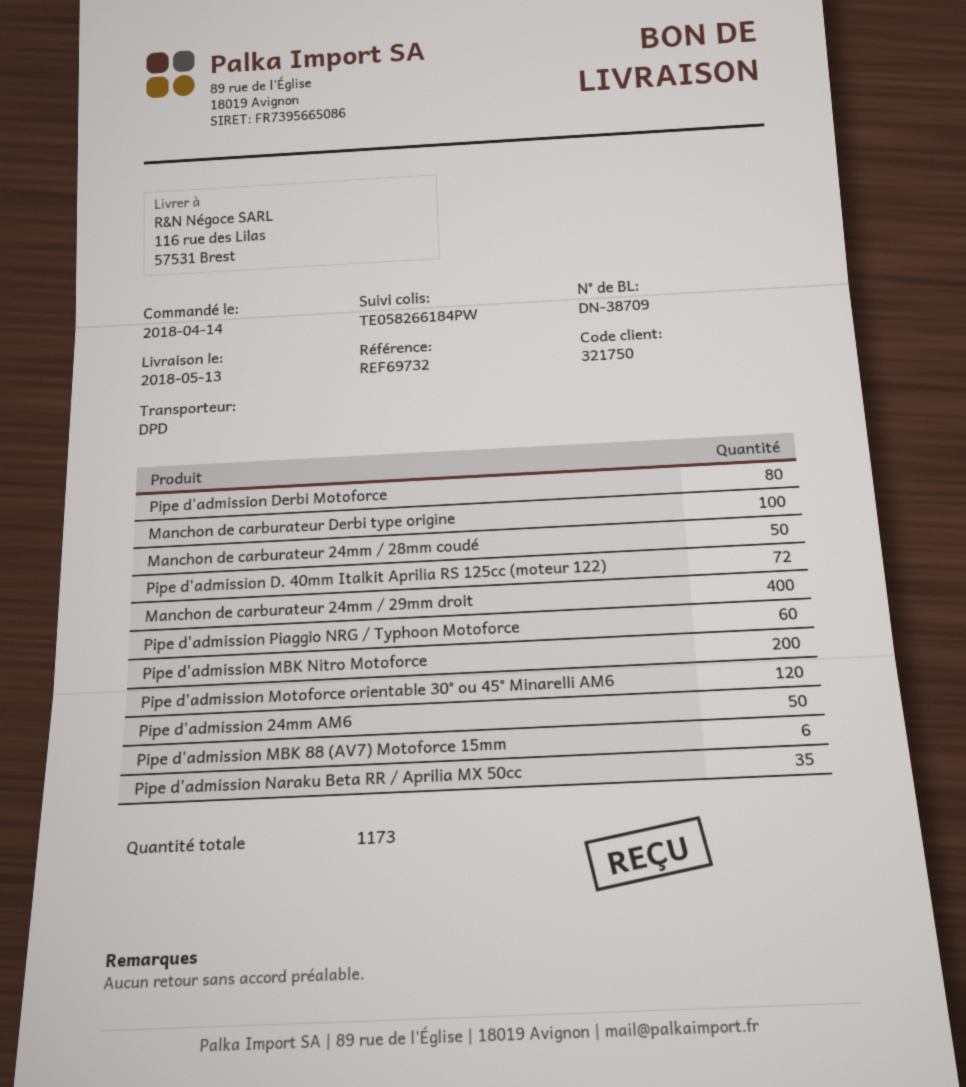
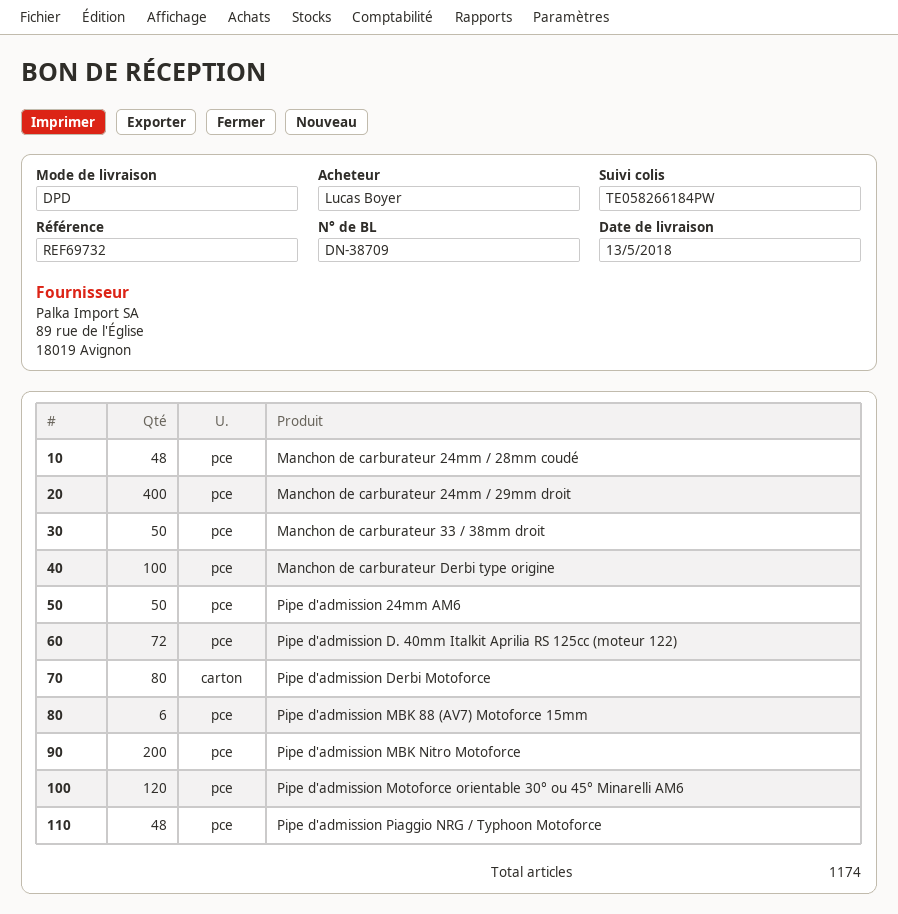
Manchon de carburateur 24mm / 28mm coudé: 50 -> 48
Pipe d'admission Piaggio NRG / Typhoon Motoforce: 60 -> 48
Pipe d'admission Naraku Beta RR / Aprilia MX 50cc: 35 -> none
Manchon de carburateur 33 / 38mm droit: none -> 50
total quantity: 1173 -> 1174

